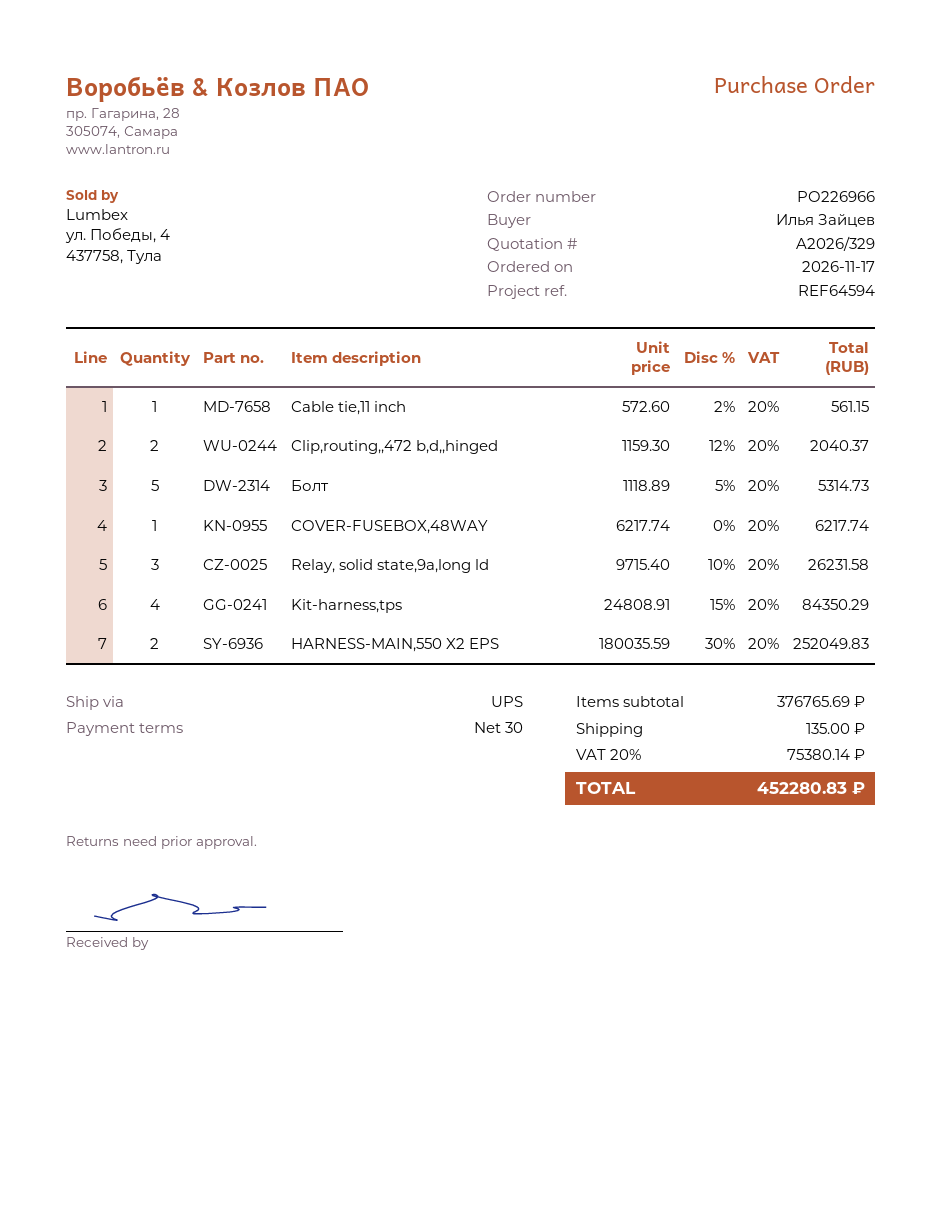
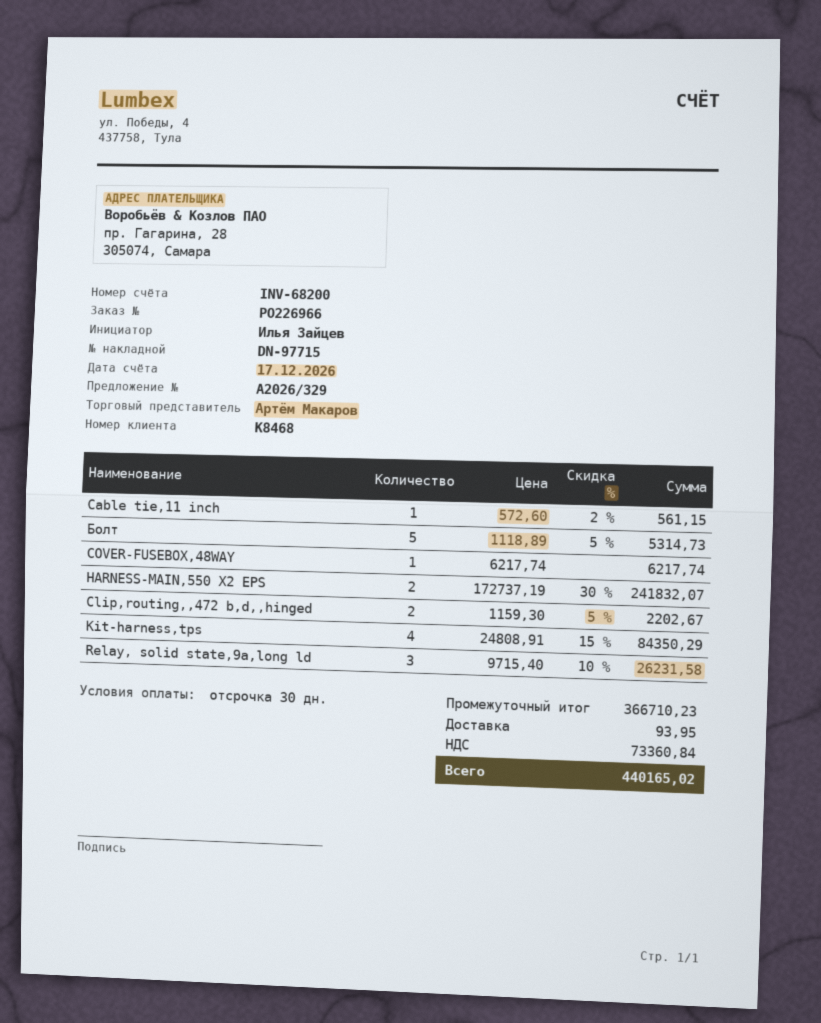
Clip,routing,,472 b,d,,hinged: 2 x 1159.30 - 12% = 2040.37 -> 2 x 1159.30 - 5% = 2202.67
HARNESS-MAIN,550 X2 EPS: 2 x 180035.59 - 30% = 252049.83 -> 2 x 172737.19 - 30% = 241832.07
subtotal: 376765.69 -> 366710.23
shipping: 135.00 -> 93.95
tax: 75380.14 -> 73360.84
total: 452280.83 -> 440165.02

